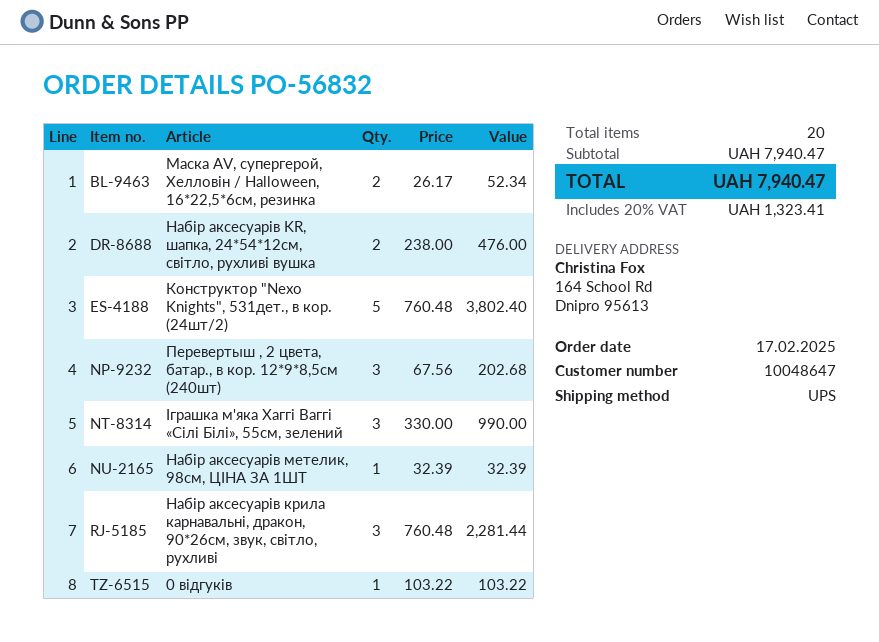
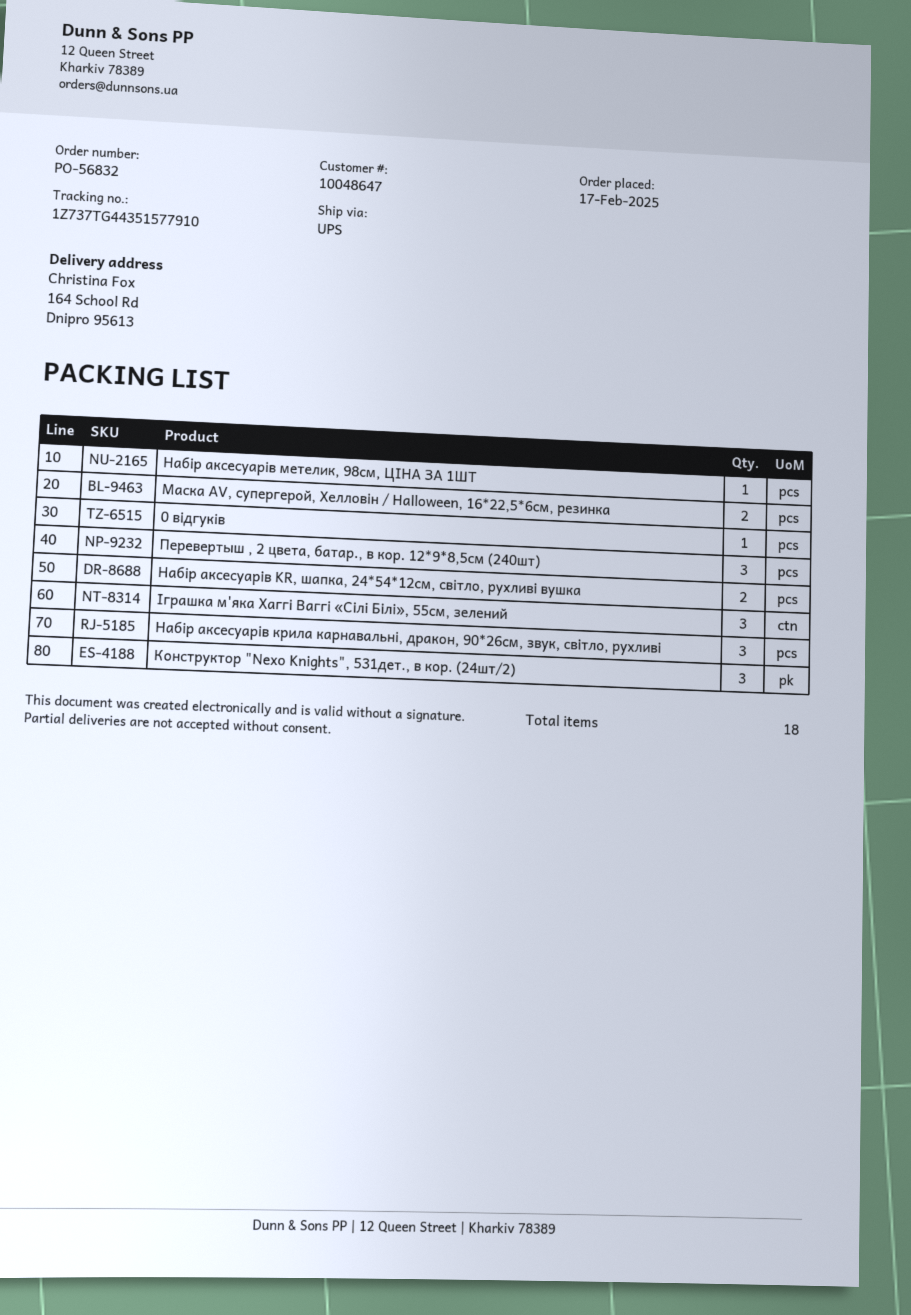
Конструктор "Nexo Knights", 531дет., в кор. (24шт/2): 5 -> 3
total quantity: 20 -> 18

